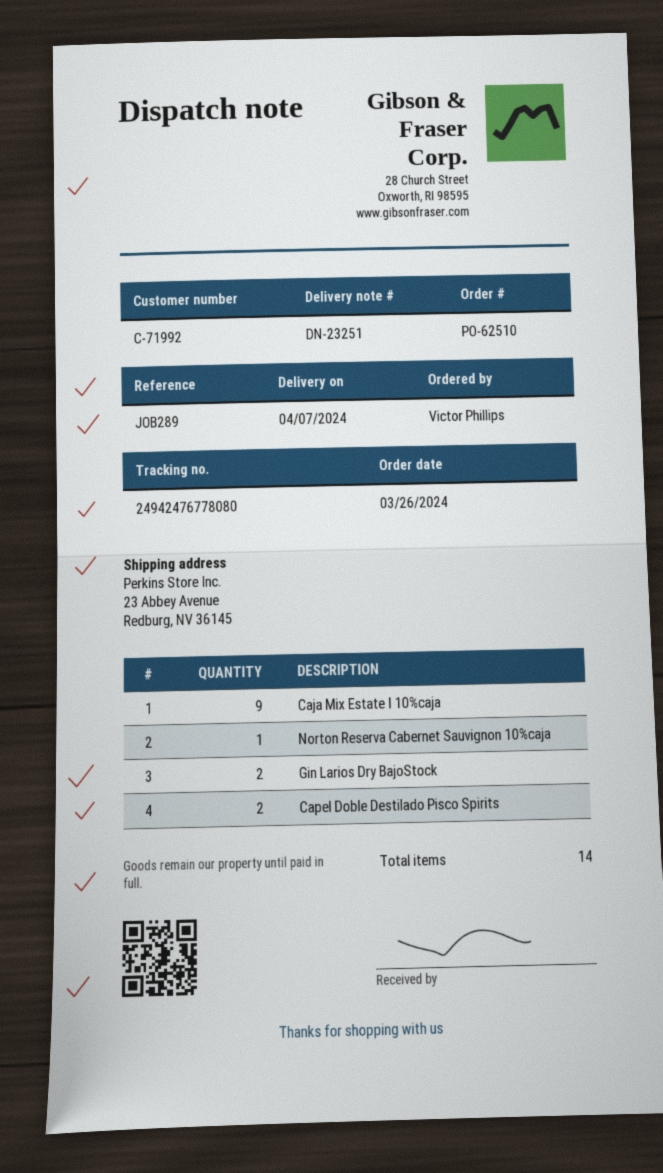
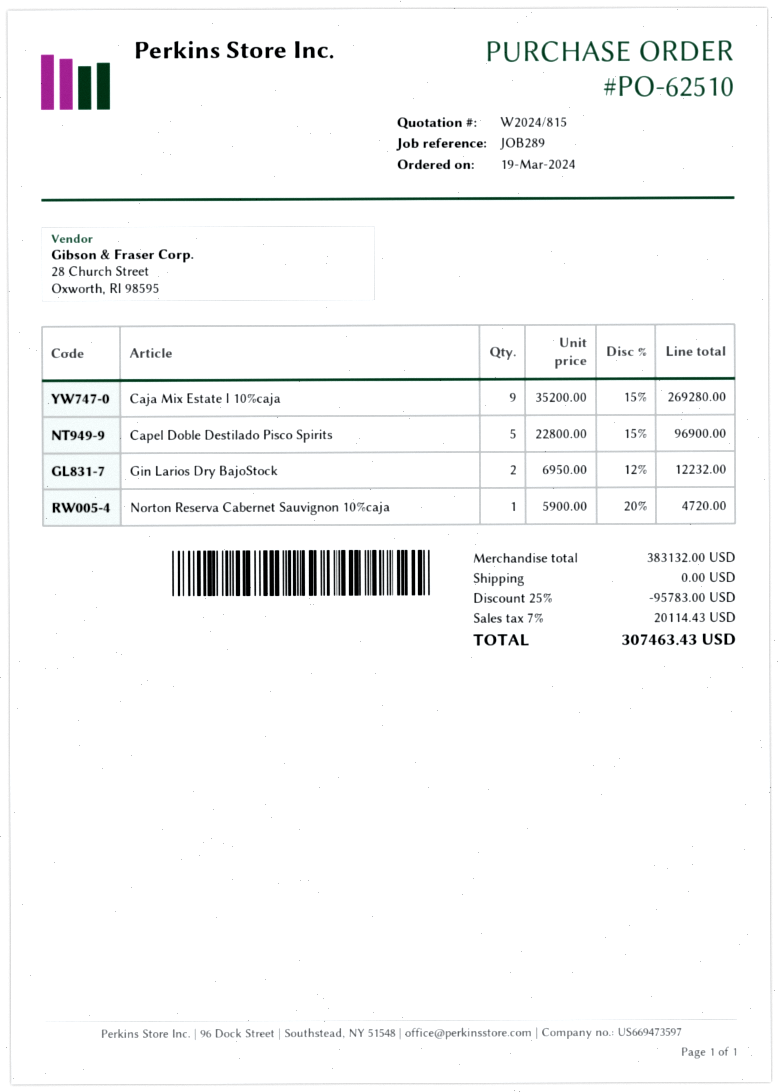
order date: 2024-03-26 -> 2024-03-19
Capel Doble Destilado Pisco Spirits: 2 -> 5

